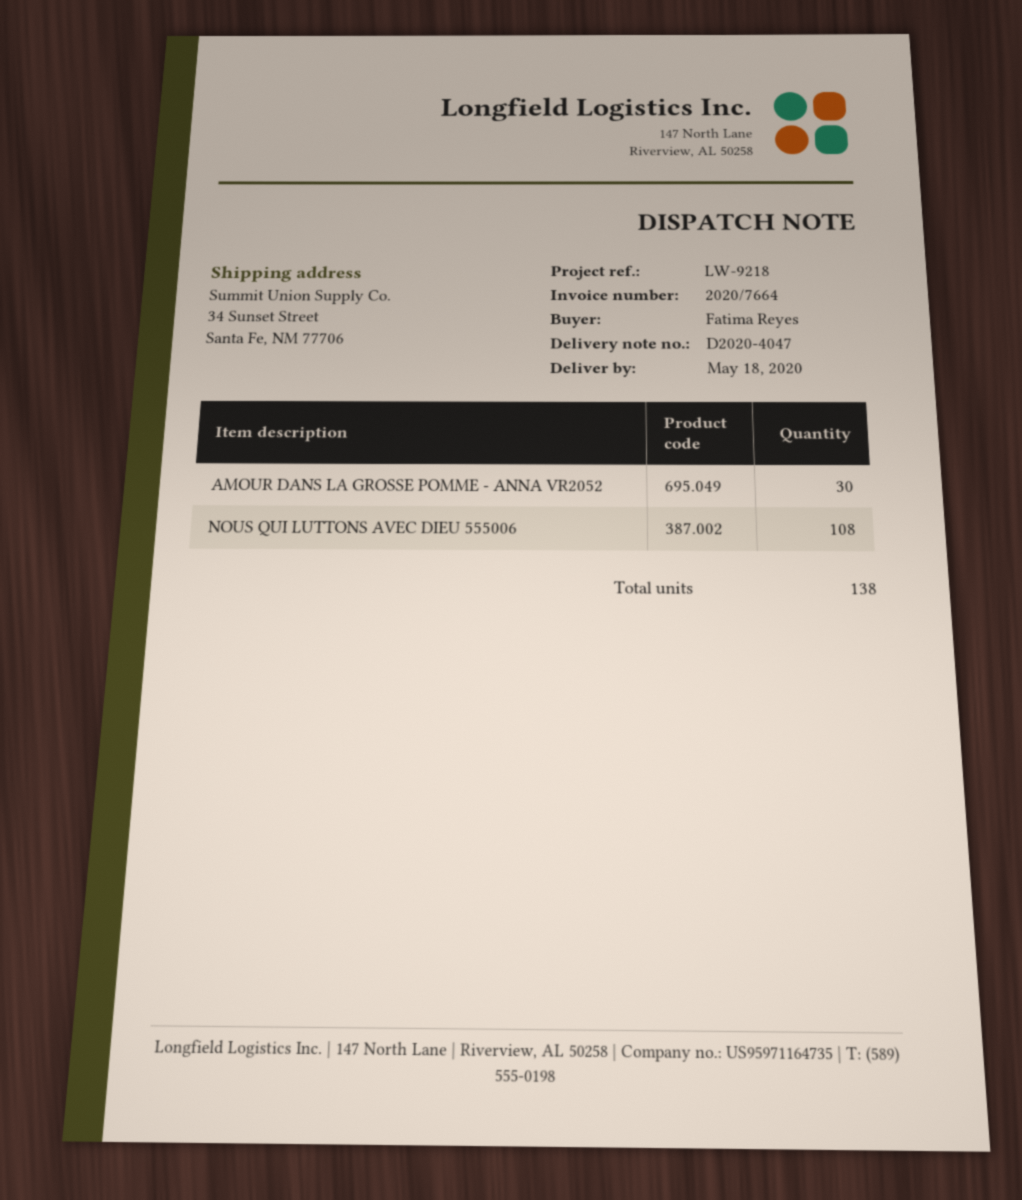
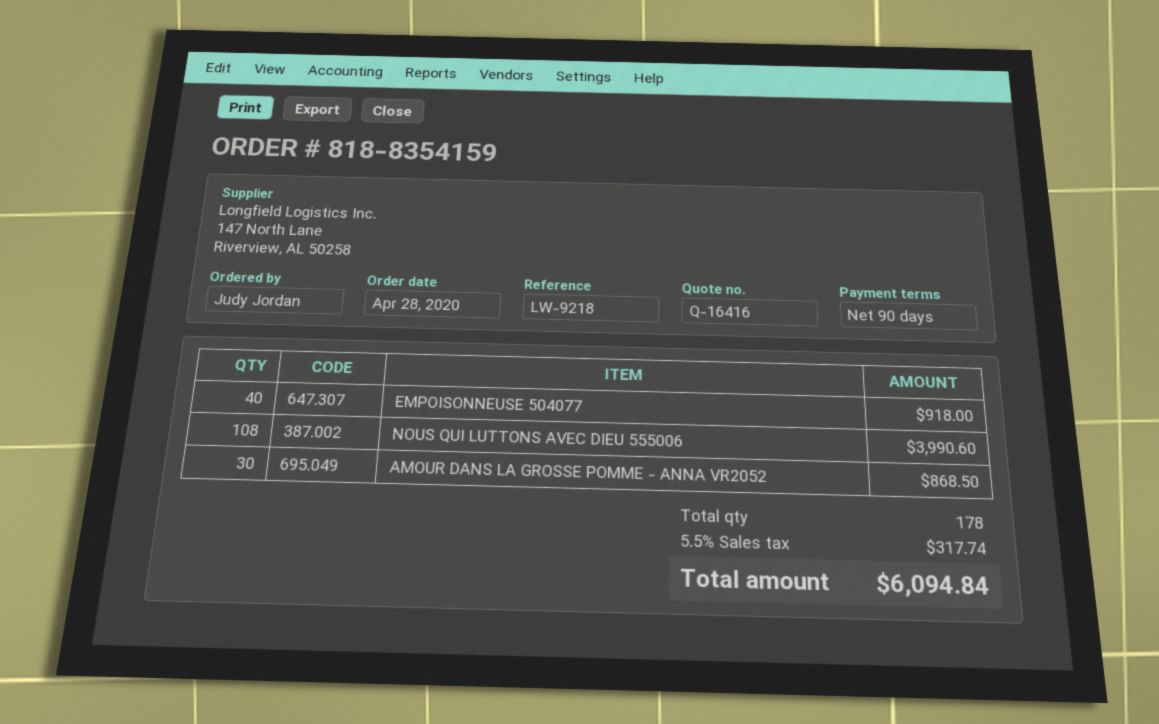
ordered by: Fatima Reyes -> Judy Jordan
EMPOISONNEUSE 504077: none -> 40
total quantity: 138 -> 178

